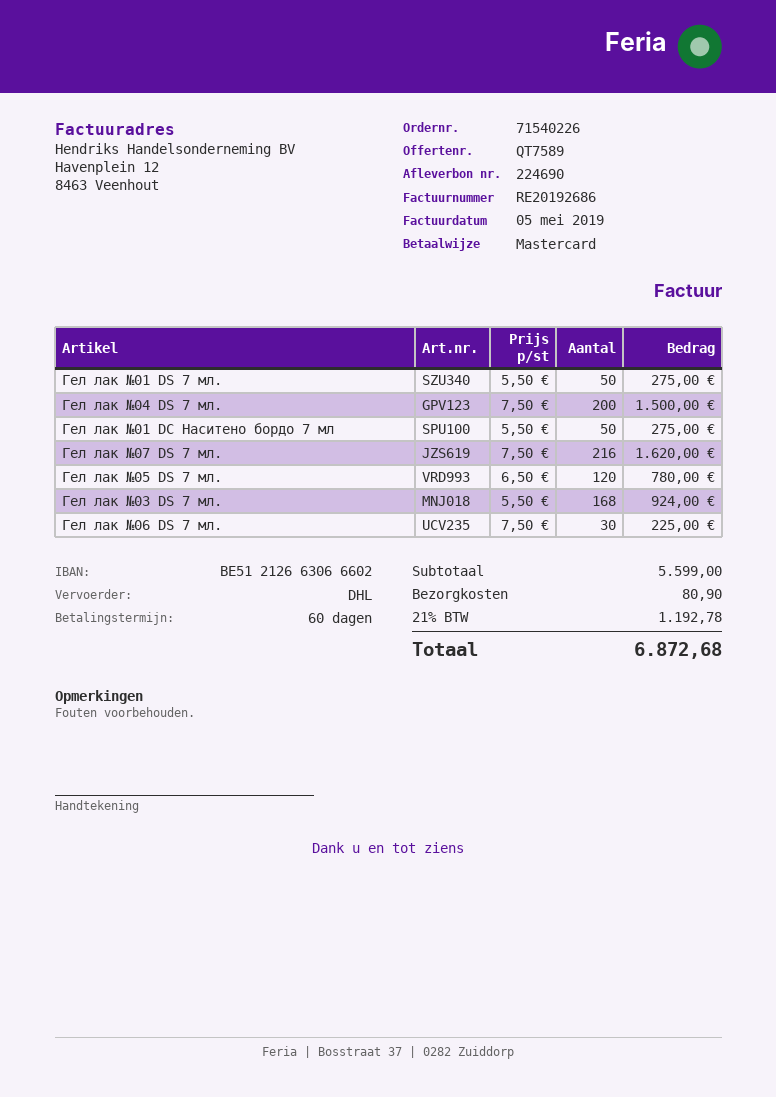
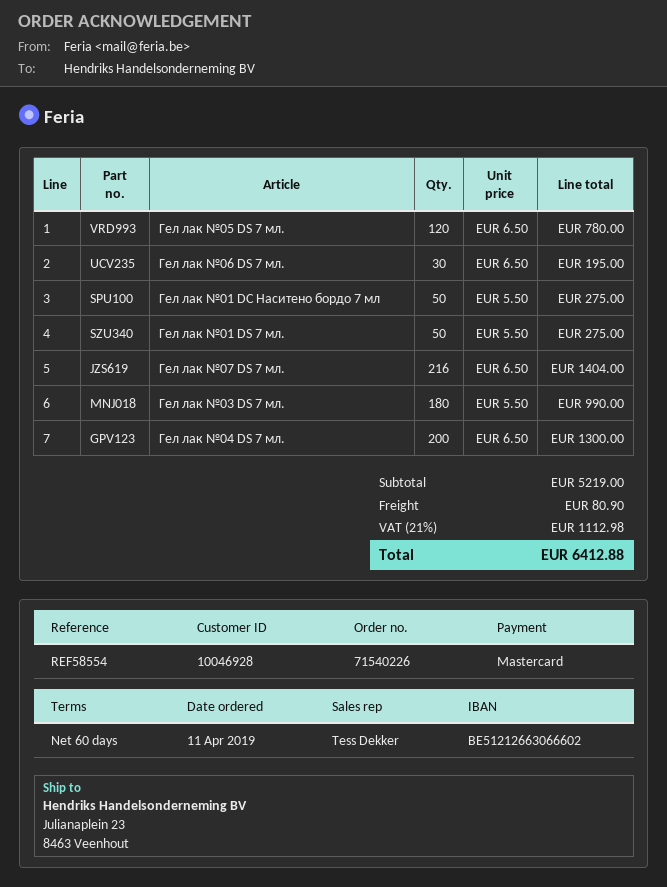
Гел лак №04 DS 7 мл.: 200 x 7.50 = 1500.00 -> 200 x 6.50 = 1300.00
Гел лак №07 DS 7 мл.: 216 x 7.50 = 1620.00 -> 216 x 6.50 = 1404.00
Гел лак №03 DS 7 мл.: 168 x 5.50 = 924.00 -> 180 x 5.50 = 990.00
Гел лак №06 DS 7 мл.: 30 x 7.50 = 225.00 -> 30 x 6.50 = 195.00
subtotal: 5599.00 -> 5219.00
tax: 21% = 1192.78 -> 21% = 1112.98
total: 6872.68 -> 6412.88

